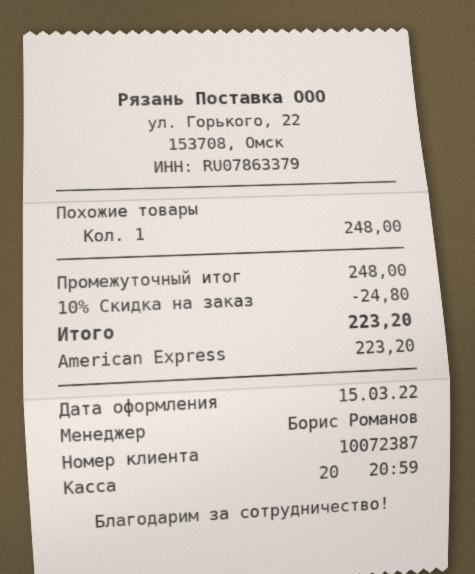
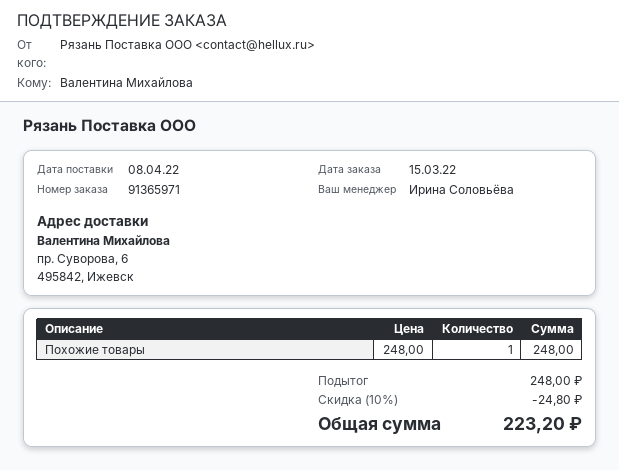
sales rep: Борис Романов -> Ирина Соловьёва

